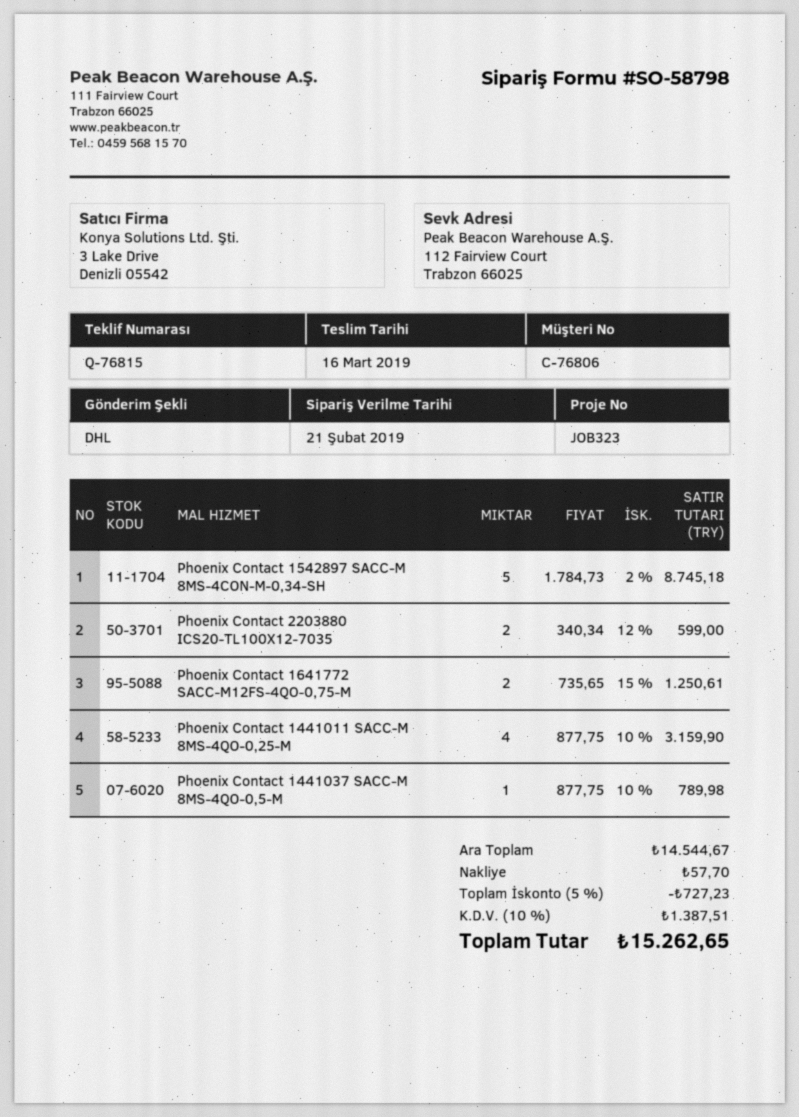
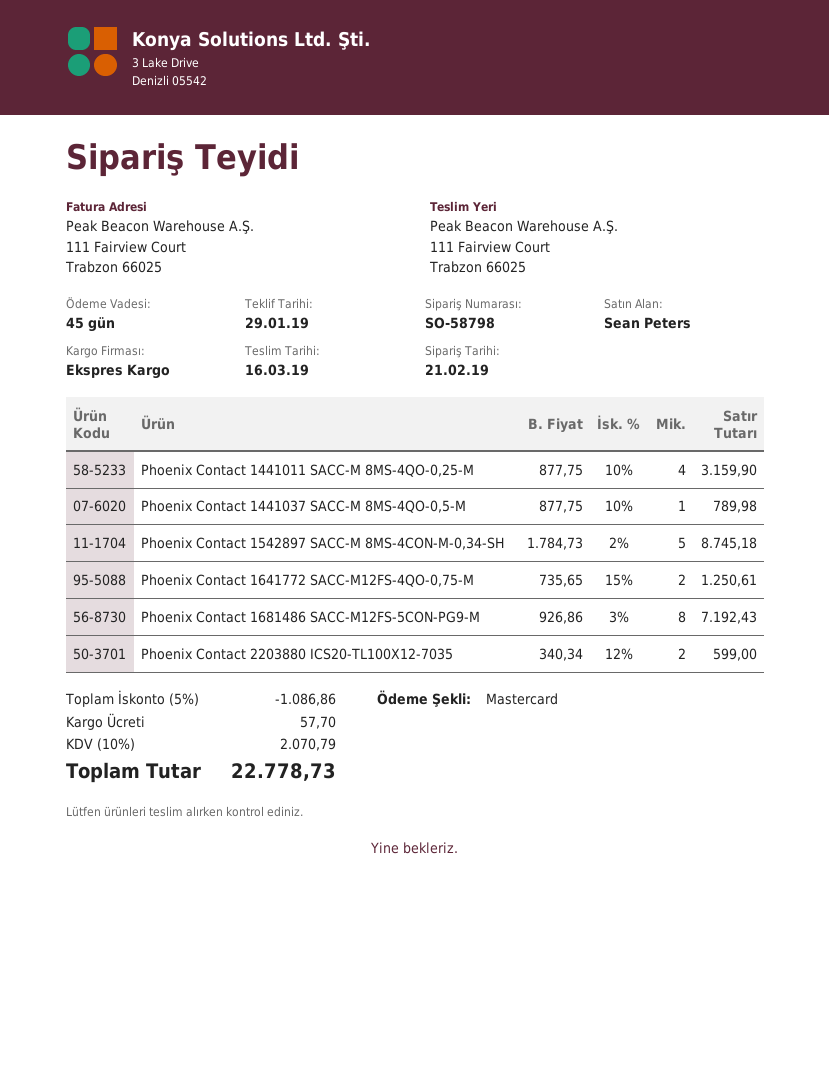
shipping method: DHL -> express
ship to: 112 Fairview Court, Trabzon 66025 -> 111 Fairview Court, Trabzon 66025
Phoenix Contact 1681486 SACC-M12FS-5CON-PG9-M: none -> 8 x 926.86 - 3% = 7192.43
discount: 5% = 727.23 -> 5% = 1086.86
tax: 10% = 1387.51 -> 10% = 2070.79
total: 15262.65 -> 22778.73

